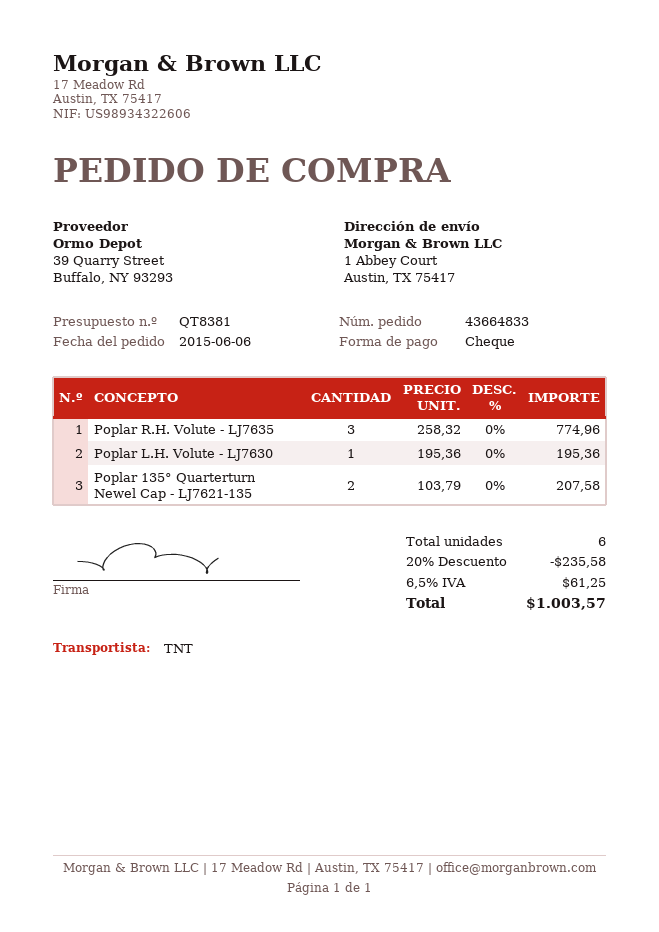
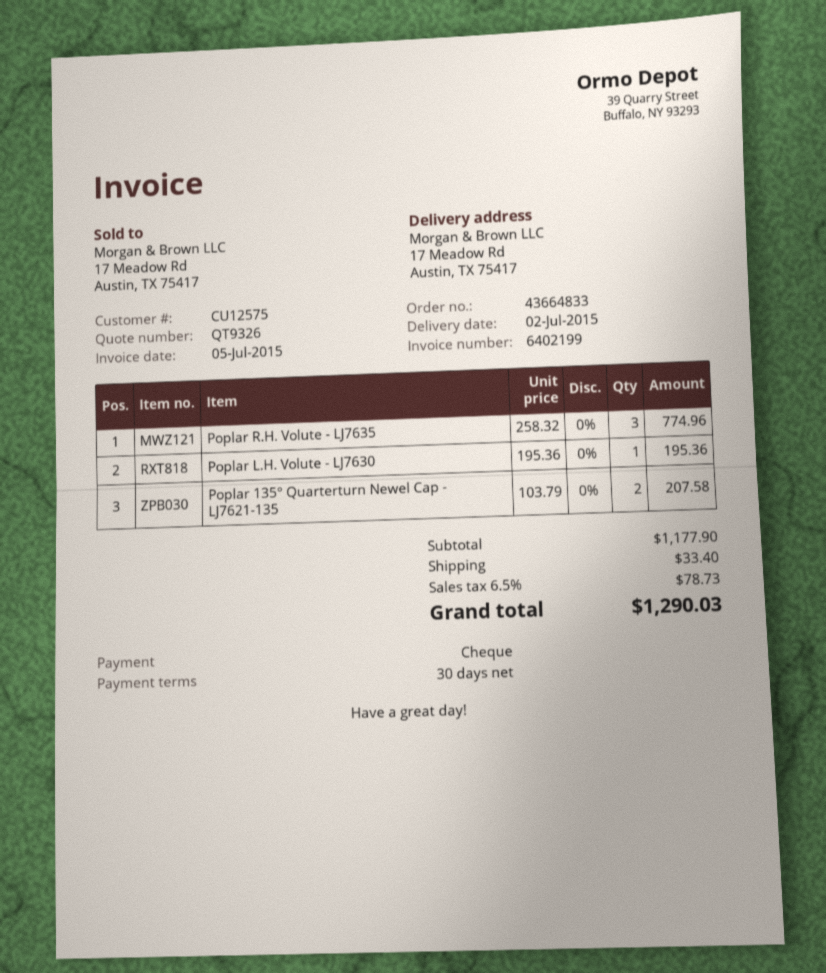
quote number: QT8381 -> QT9326
ship to: 1 Abbey Court, Austin, TX 75417 -> 17 Meadow Rd, Austin, TX 75417
discount: 20% = 235.58 -> none
shipping: none -> 33.40
tax: 6.5% = 61.25 -> 6.5% = 78.73
total: 1003.57 -> 1290.03

